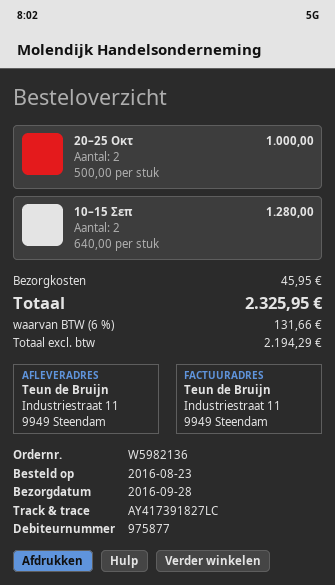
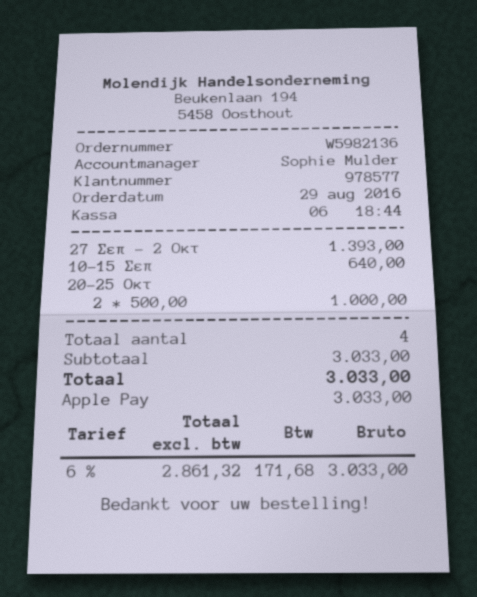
order date: 2016-08-23 -> 2016-08-29
customer number: 975877 -> 978577
10–15 Σεπ: 2 x 640.00 = 1280.00 -> 1 x 640.00 = 640.00
27 Σεπ – 2 Οκτ: none -> 1 x 1393.00 = 1393.00
shipping: 45.95 -> none
net: 2194.29 -> 2861.32
tax: 6% = 131.66 -> 6% = 171.68
total: 2325.95 -> 3033.00

